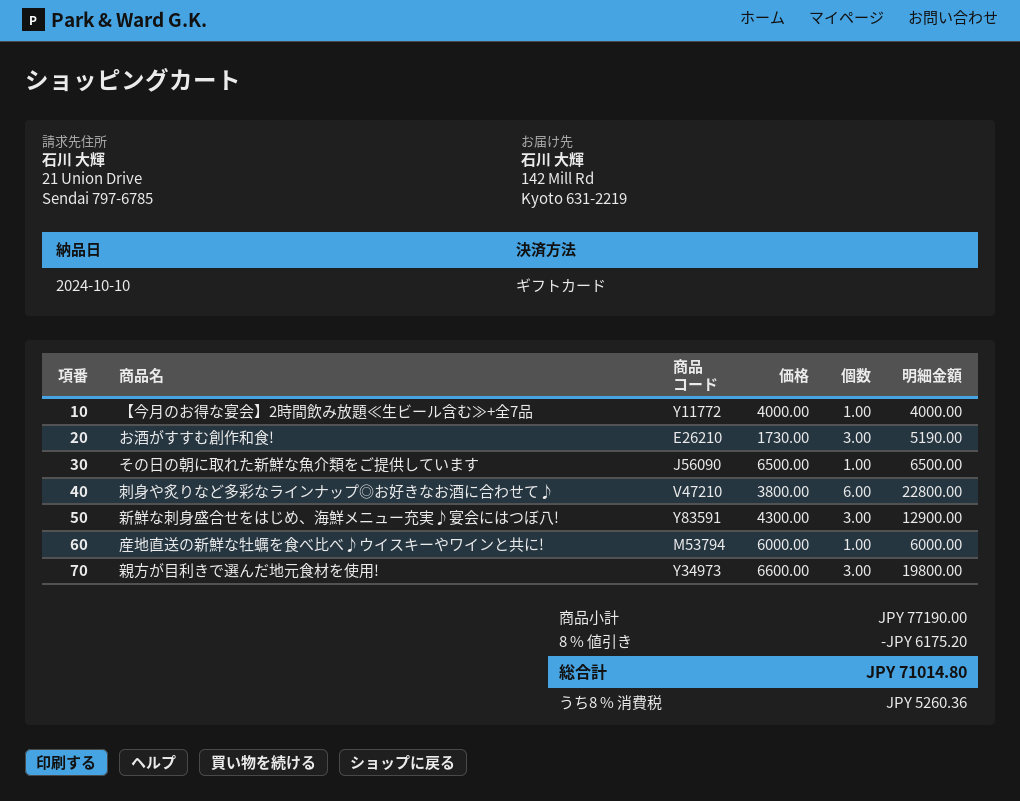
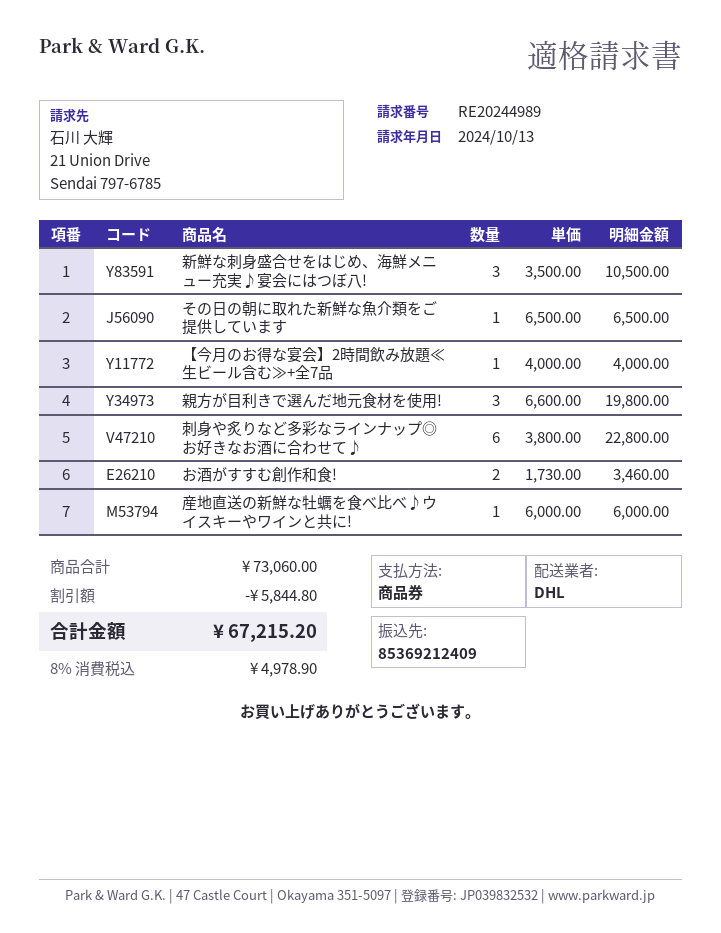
お酒がすすむ創作和食!: 3 x 1730.00 = 5190.00 -> 2 x 1730.00 = 3460.00
新鮮な刺身盛合せをはじめ、海鮮メニュー充実♪宴会にはつぼ八!: 3 x 4300.00 = 12900.00 -> 3 x 3500.00 = 10500.00
subtotal: 77190.00 -> 73060.00
discount: 6175.20 -> 5844.80
tax: 8% = 5260.36 -> 8% = 4978.90
total: 71014.80 -> 67215.20

